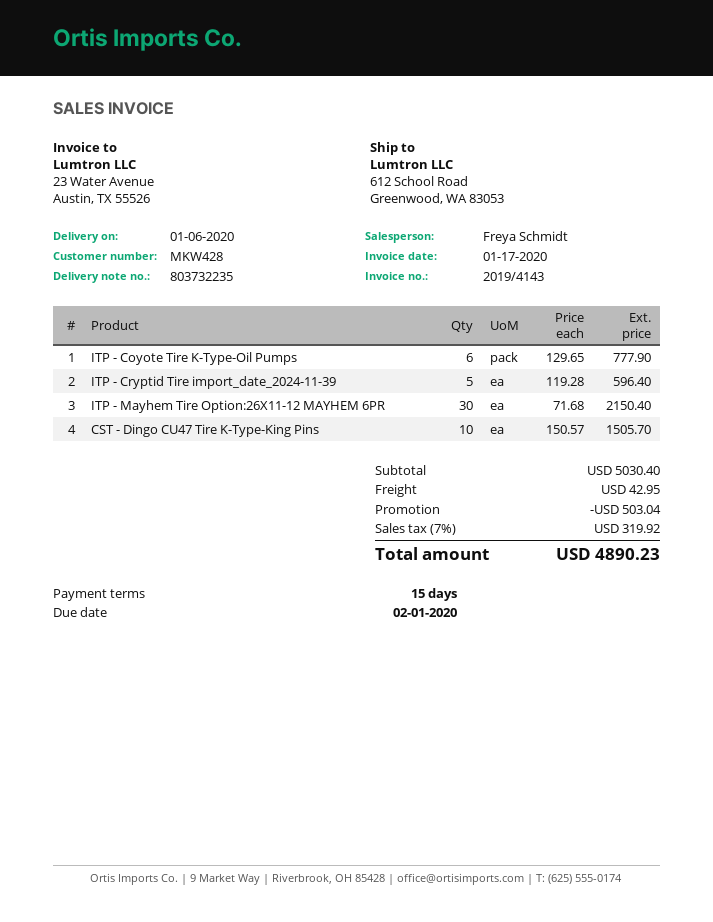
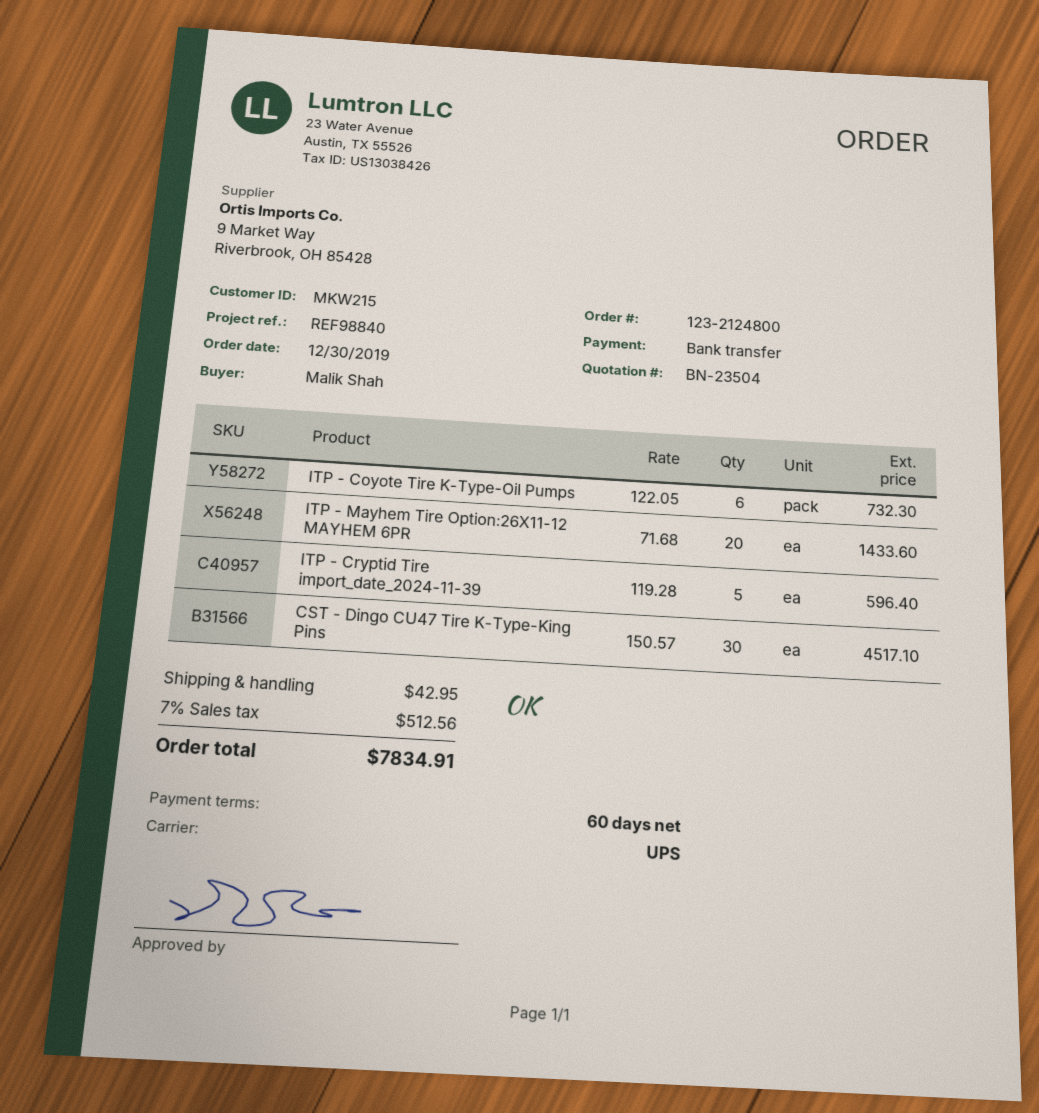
payment terms: 15 days -> 60 days
customer number: MKW428 -> MKW215
ITP - Coyote Tire K-Type-Oil Pumps: 6 x 129.65 = 777.90 -> 6 x 122.05 = 732.30
ITP - Mayhem Tire Option:26X11-12 MAYHEM 6PR: 30 x 71.68 = 2150.40 -> 20 x 71.68 = 1433.60
CST - Dingo CU47 Tire K-Type-King Pins: 10 x 150.57 = 1505.70 -> 30 x 150.57 = 4517.10
discount: 503.04 -> none
tax: 7% = 319.92 -> 7% = 512.56
total: 4890.23 -> 7834.91

